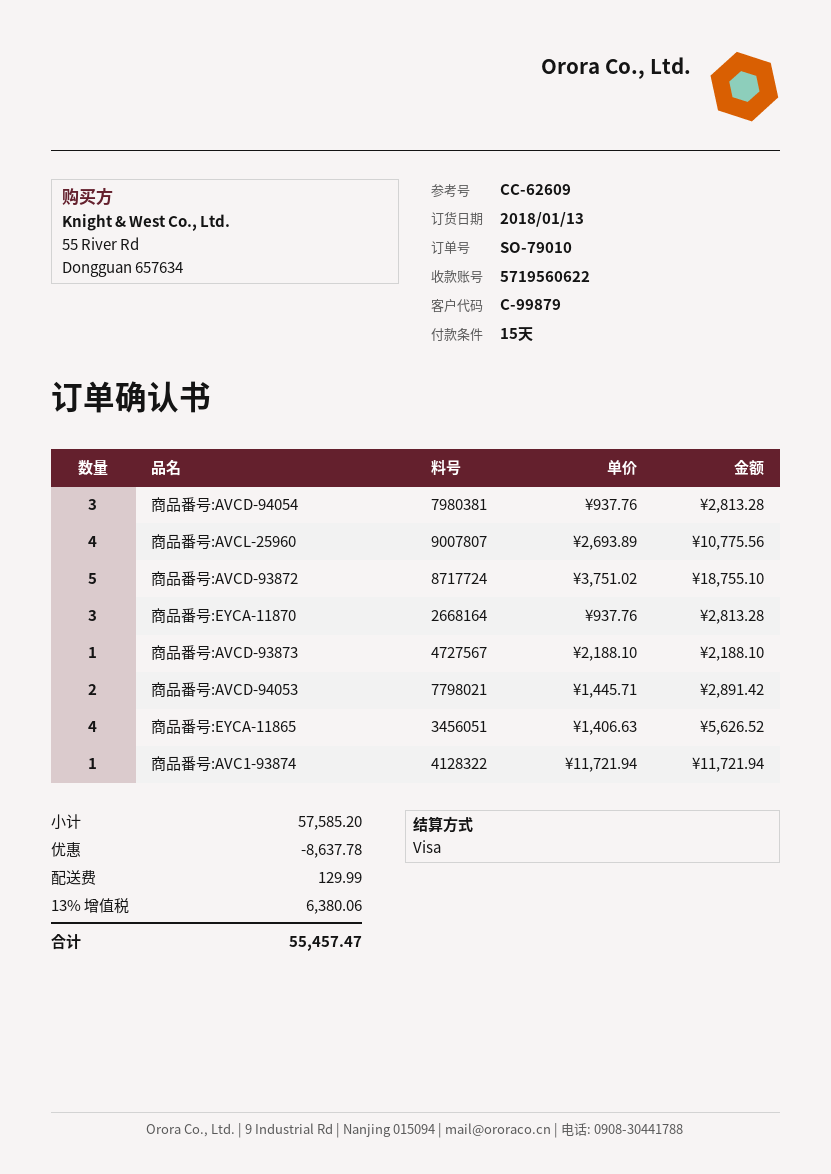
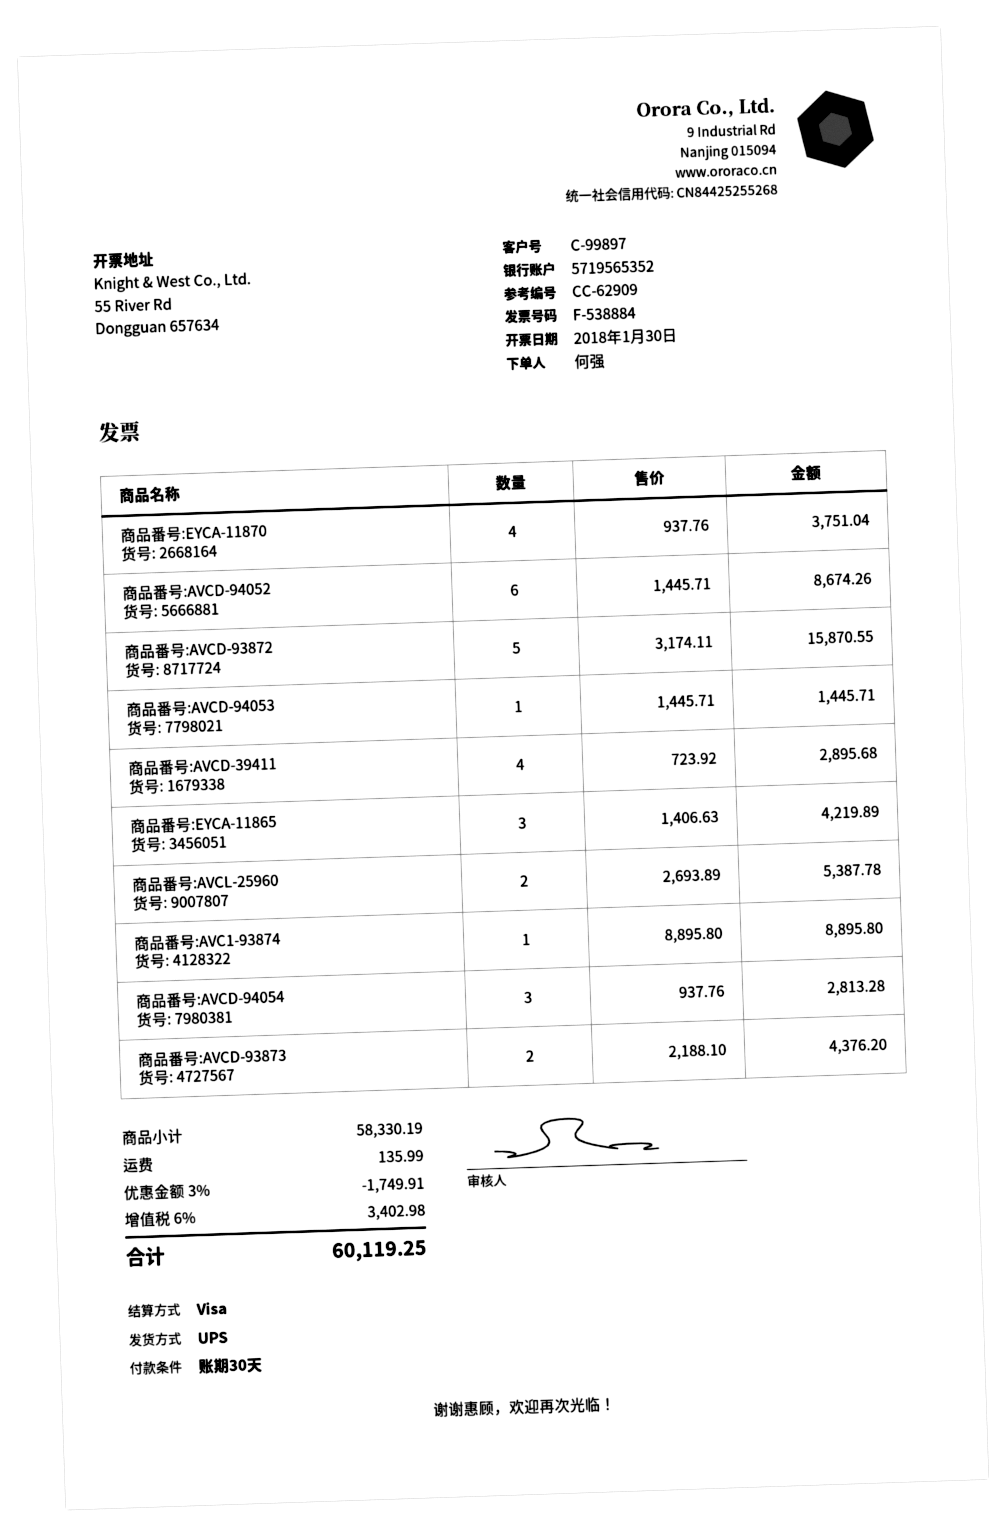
payment terms: 15 days -> 30 days
customer number: C-99879 -> C-99897
reference: CC-62609 -> CC-62909
bank account: 5719560622 -> 5719565352
商品番号:AVCL-25960: 4 x 2693.89 = 10775.56 -> 2 x 2693.89 = 5387.78
商品番号:AVCD-93872: 5 x 3751.02 = 18755.10 -> 5 x 3174.11 = 15870.55
商品番号:EYCA-11870: 3 x 937.76 = 2813.28 -> 4 x 937.76 = 3751.04
商品番号:AVCD-93873: 1 x 2188.10 = 2188.10 -> 2 x 2188.10 = 4376.20
商品番号:AVCD-94053: 2 x 1445.71 = 2891.42 -> 1 x 1445.71 = 1445.71
商品番号:EYCA-11865: 4 x 1406.63 = 5626.52 -> 3 x 1406.63 = 4219.89
商品番号:AVC1-93874: 1 x 11721.94 = 11721.94 -> 1 x 8895.80 = 8895.80
商品番号:AVCD-94052: none -> 6 x 1445.71 = 8674.26
商品番号:AVCD-39411: none -> 4 x 723.92 = 2895.68
subtotal: 57585.20 -> 58330.19
discount: 8637.78 -> 1749.91
shipping: 129.99 -> 135.99
tax: 13% = 6380.06 -> 6% = 3402.98
total: 55457.47 -> 60119.25

